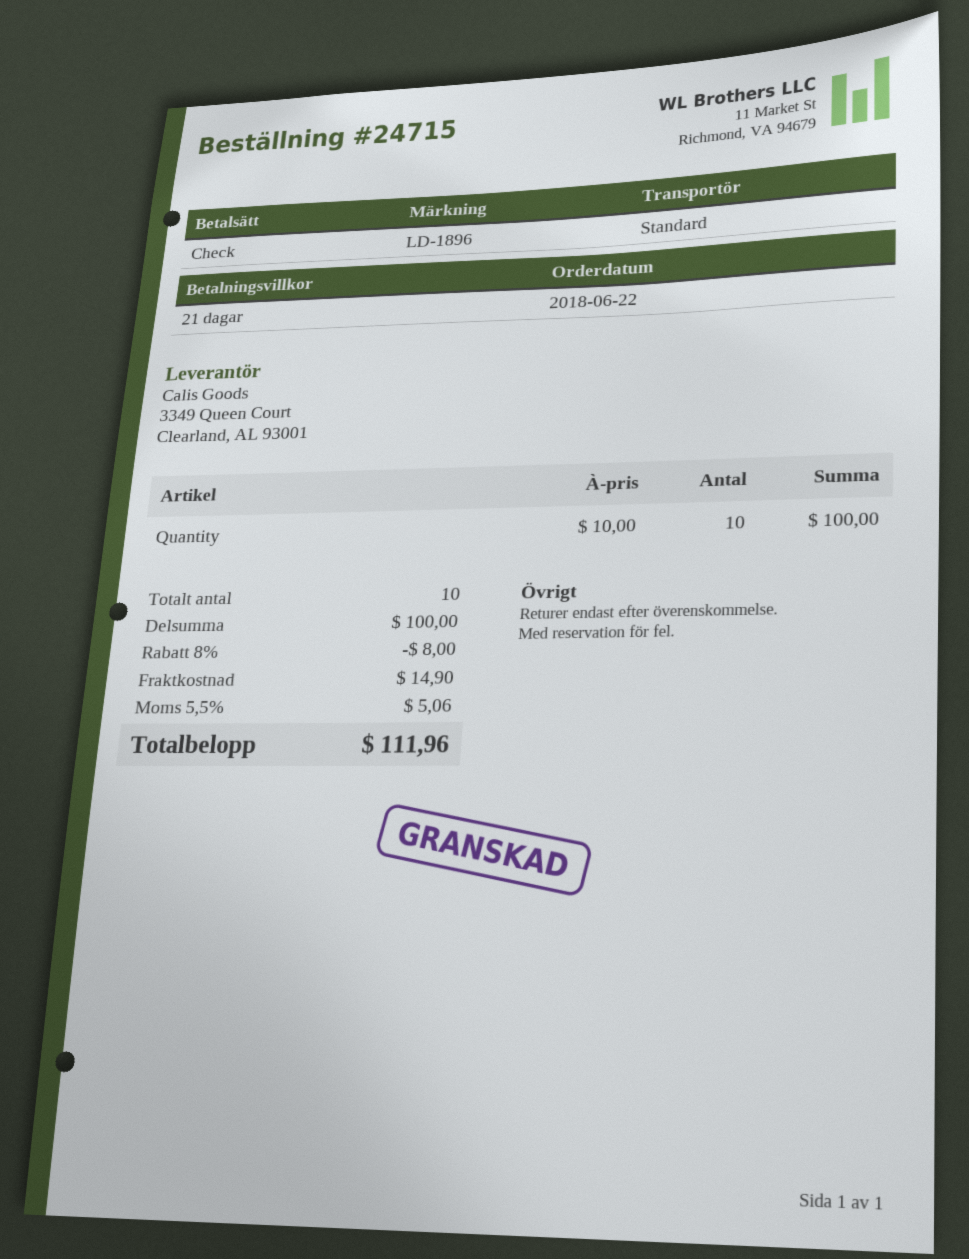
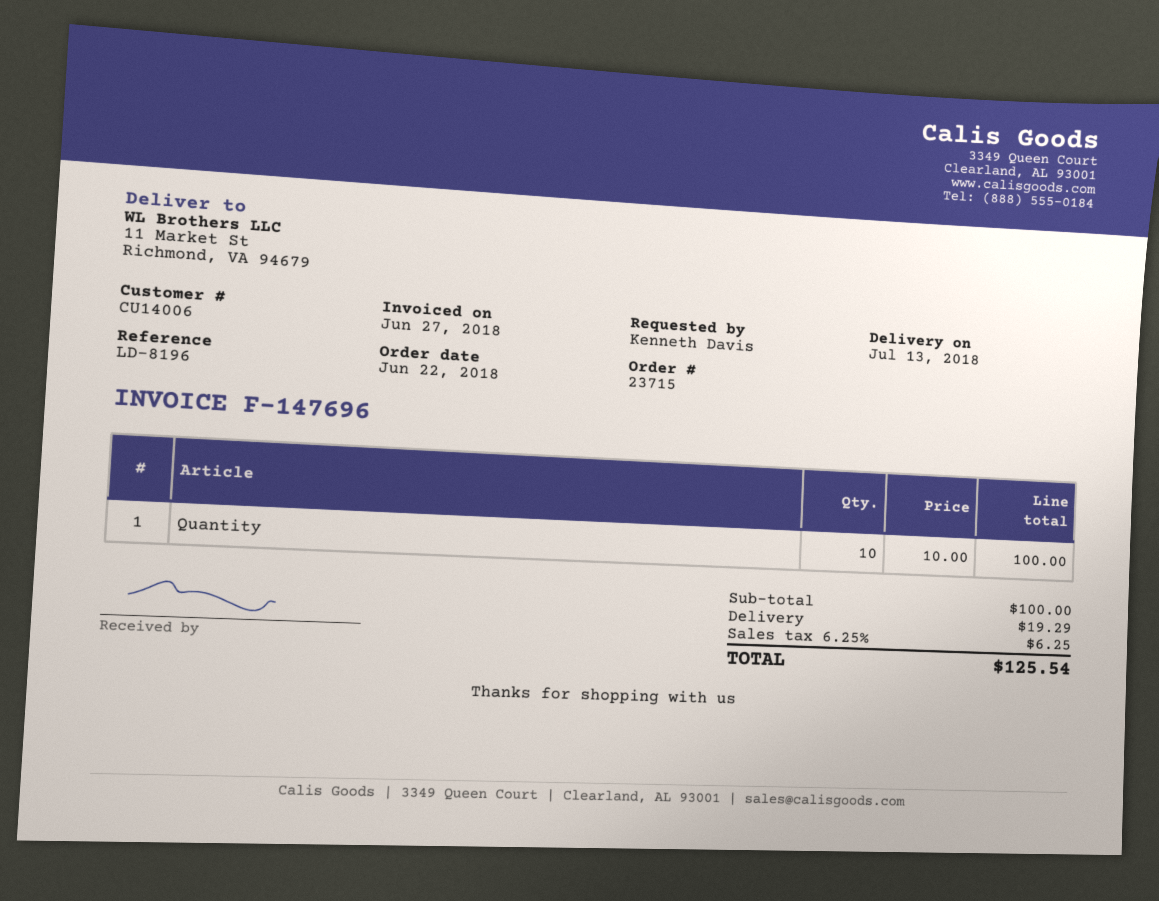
order number: 24715 -> 23715
reference: LD-1896 -> LD-8196
discount: 8% = 8.00 -> none
shipping: 14.90 -> 19.29
tax: 5.5% = 5.06 -> 6.25% = 6.25
total: 111.96 -> 125.54

